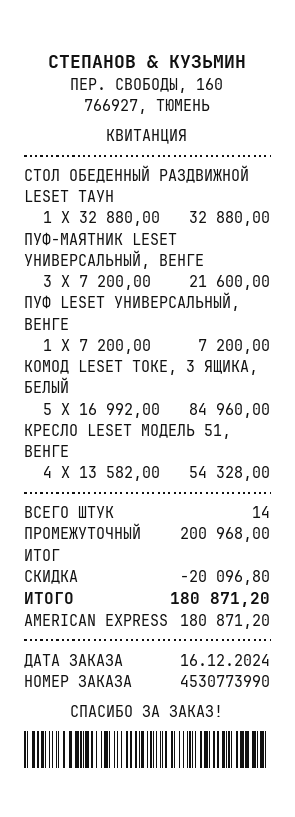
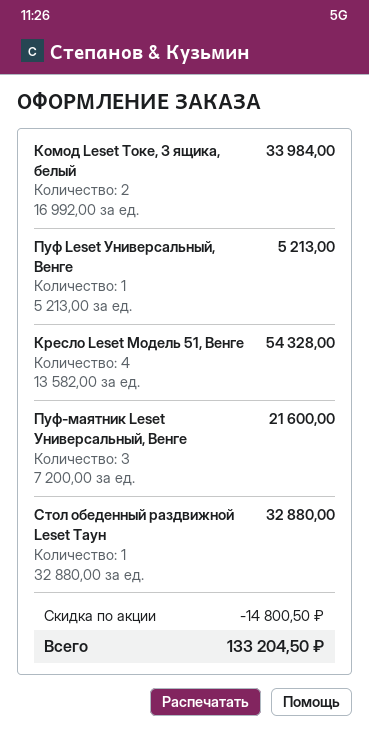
ПУФ LESET УНИВЕРСАЛЬНЫЙ, ВЕНГЕ: 1 x 7200.00 = 7200.00 -> 1 x 5213.00 = 5213.00
КОМОД LESET ТОКЕ, 3 ЯЩИКА, БЕЛЫЙ: 5 x 16992.00 = 84960.00 -> 2 x 16992.00 = 33984.00
discount: 20096.80 -> 14800.50
total: 180871.20 -> 133204.50

